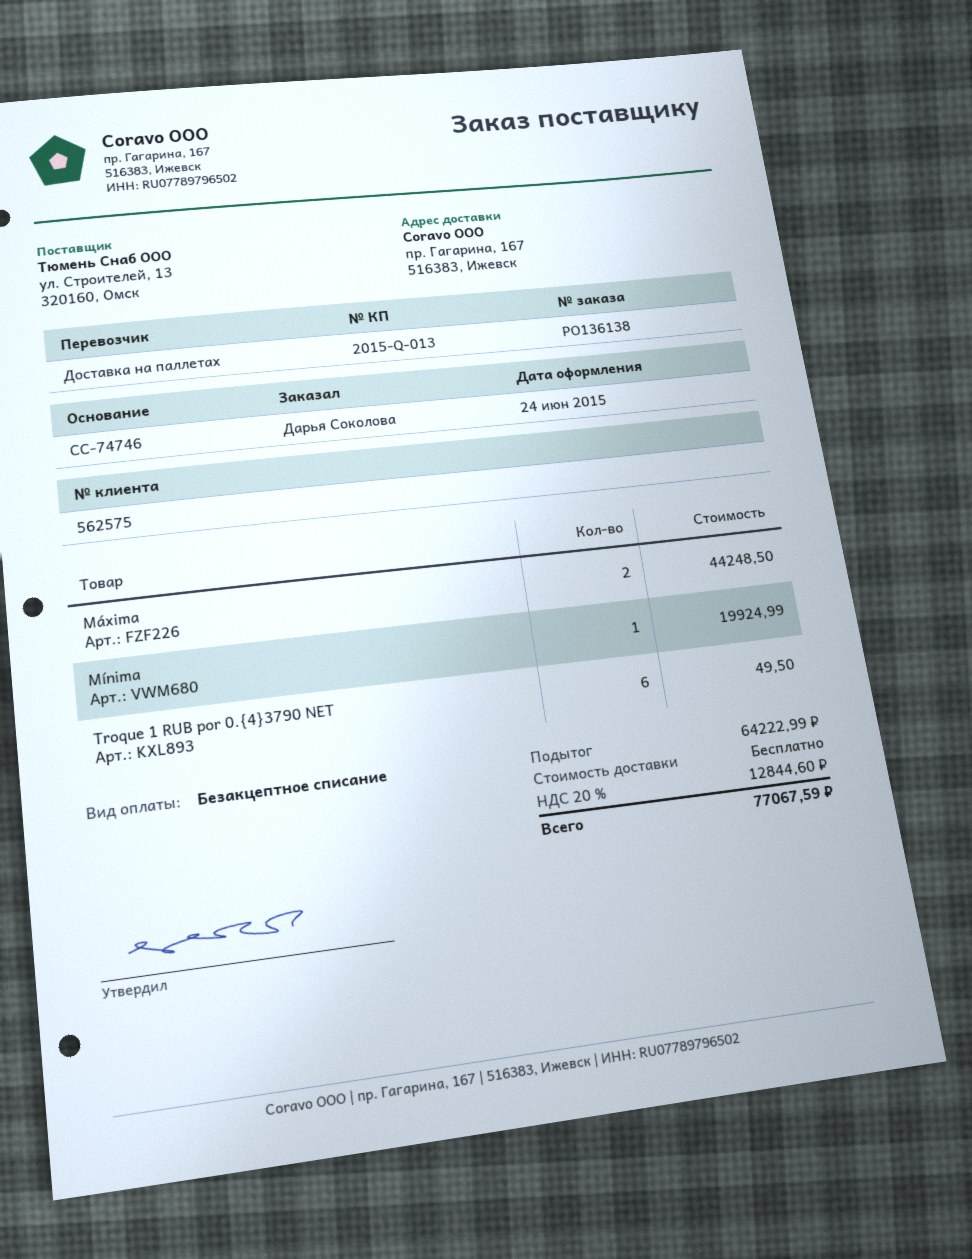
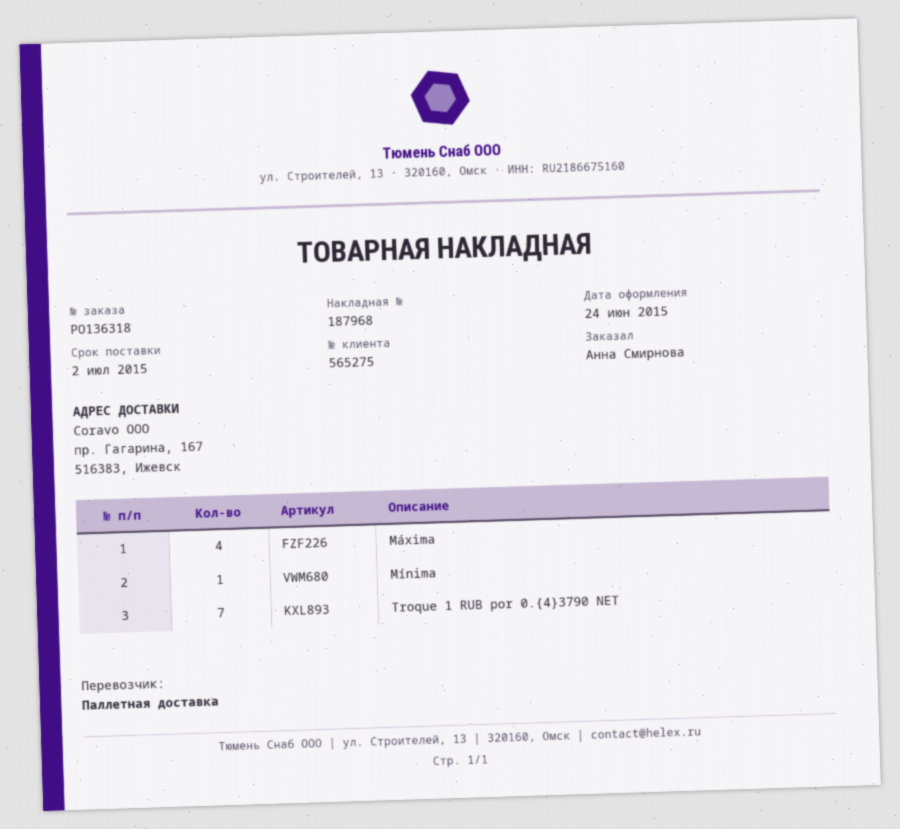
order number: PO136138 -> PO136318
customer number: 562575 -> 565275
ordered by: Дарья Соколова -> Анна Смирнова
Máxima: 2 -> 4
Troque 1 RUB por 0.{4}3790 NET: 6 -> 7

